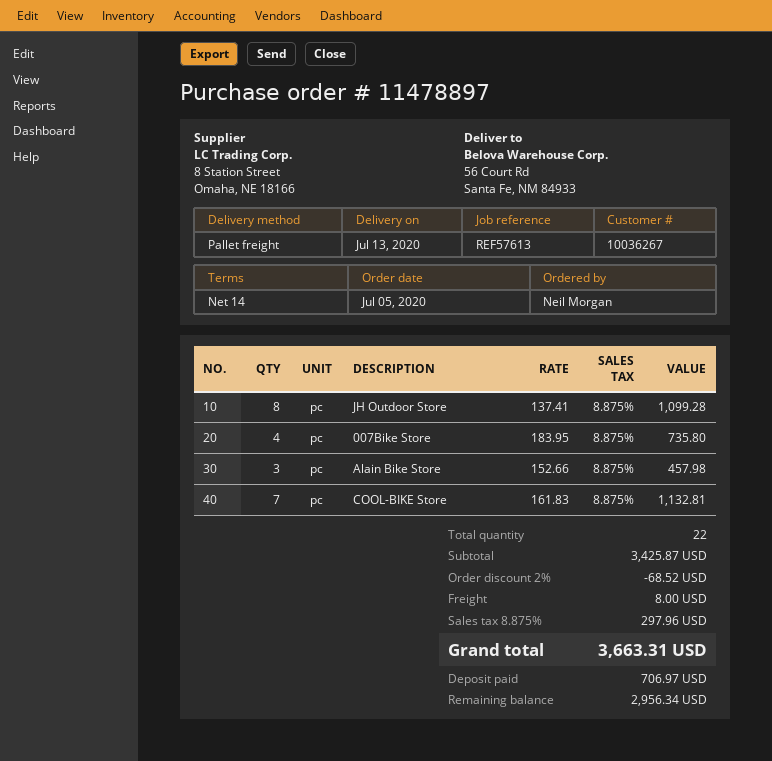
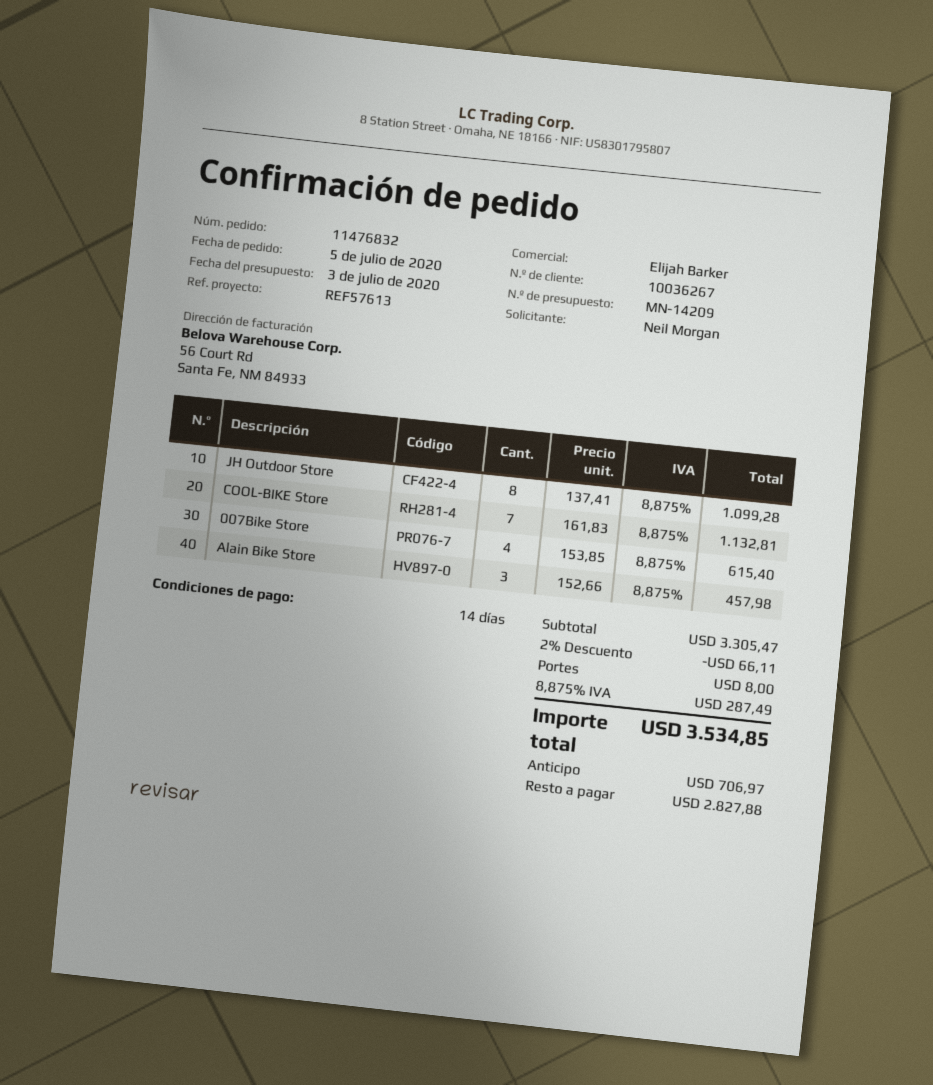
order number: 11478897 -> 11476832
007Bike Store: 4 x 183.95 = 735.80 -> 4 x 153.85 = 615.40
subtotal: 3425.87 -> 3305.47
discount: 2% = 68.52 -> 2% = 66.11
tax: 8.875% = 297.96 -> 8.875% = 287.49
total: 3663.31 -> 3534.85
balance: 2956.34 -> 2827.88

